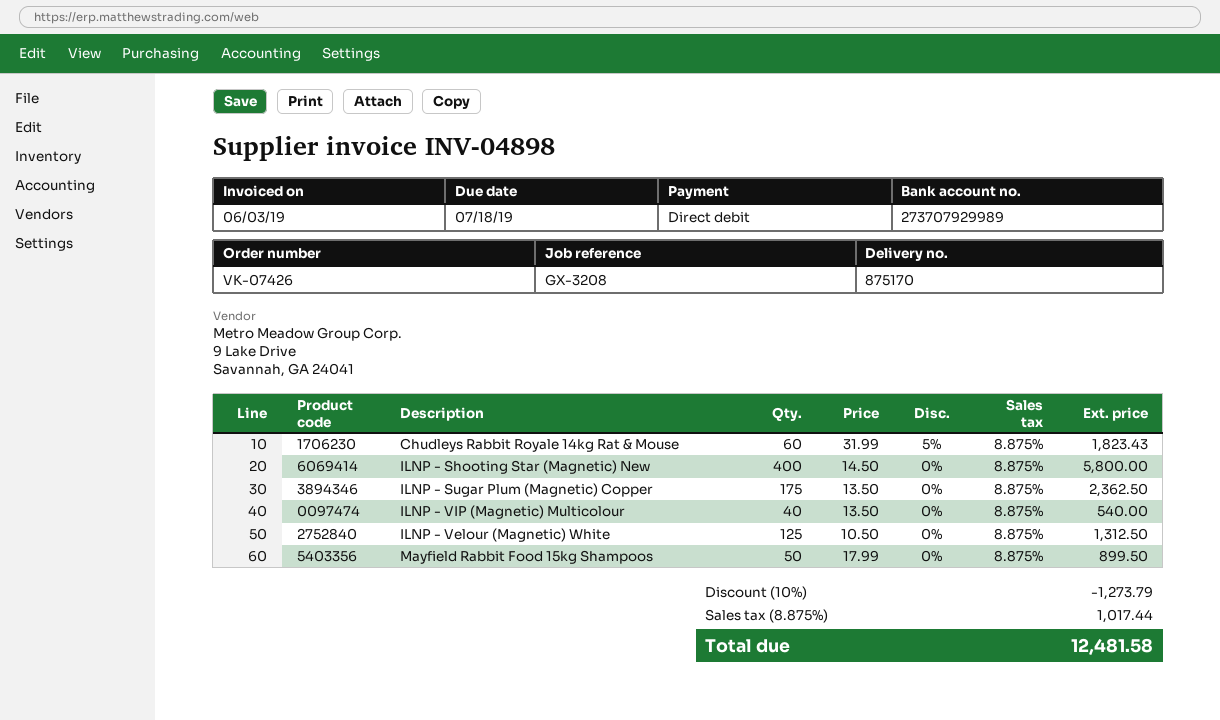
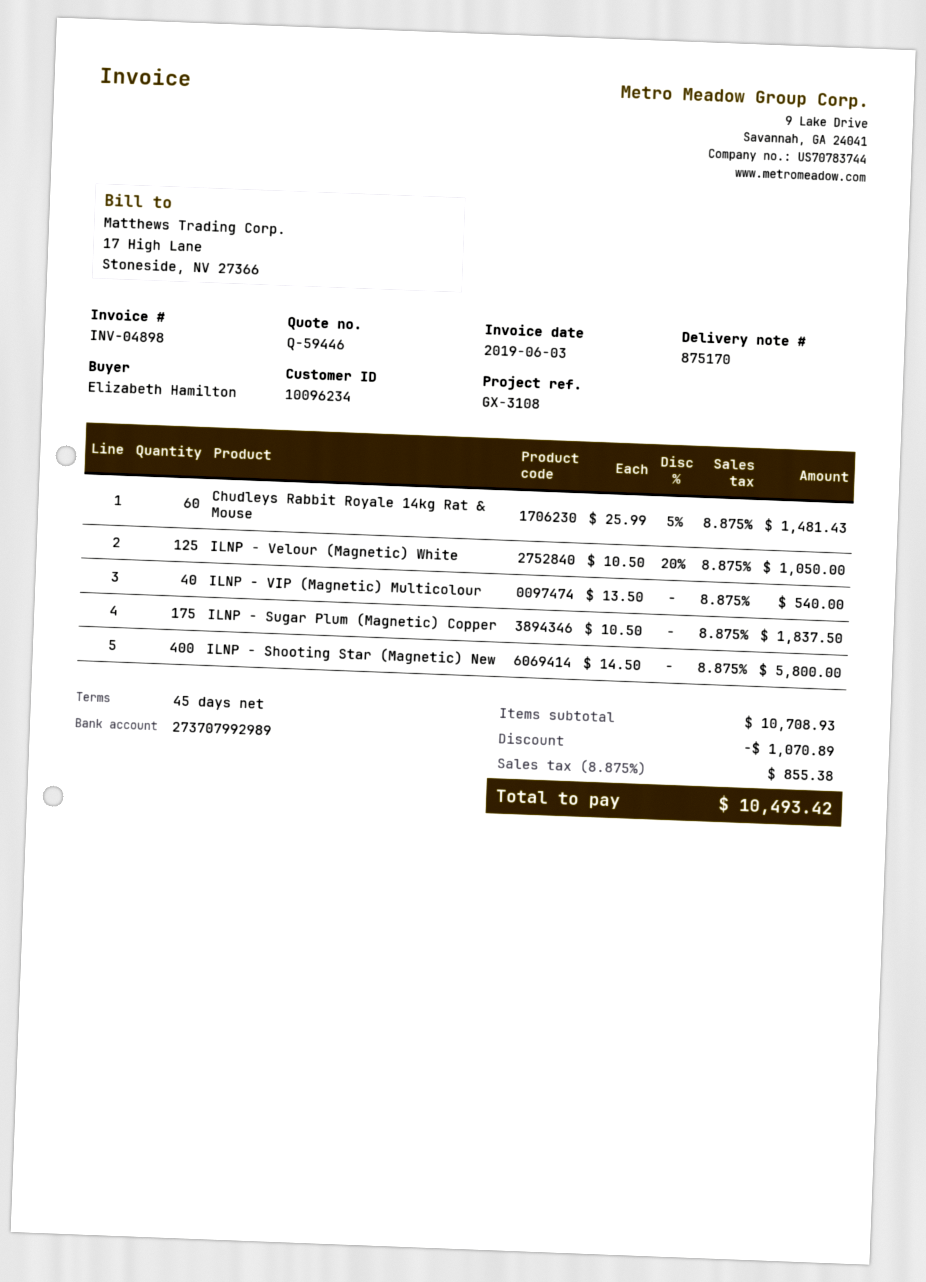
reference: GX-3208 -> GX-3108
bank account: 273707929989 -> 273707992989
Chudleys Rabbit Royale 14kg Rat & Mouse: 60 x 31.99 - 5% = 1823.43 -> 60 x 25.99 - 5% = 1481.43
ILNP - Sugar Plum (Magnetic) Copper: 175 x 13.50 = 2362.50 -> 175 x 10.50 = 1837.50
ILNP - Velour (Magnetic) White: 125 x 10.50 = 1312.50 -> 125 x 10.50 - 20% = 1050.00
Mayfield Rabbit Food 15kg Shampoos: 50 x 17.99 = 899.50 -> none
discount: 1273.79 -> 1070.89
tax: 8.875% = 1017.44 -> 8.875% = 855.38
total: 12481.58 -> 10493.42

